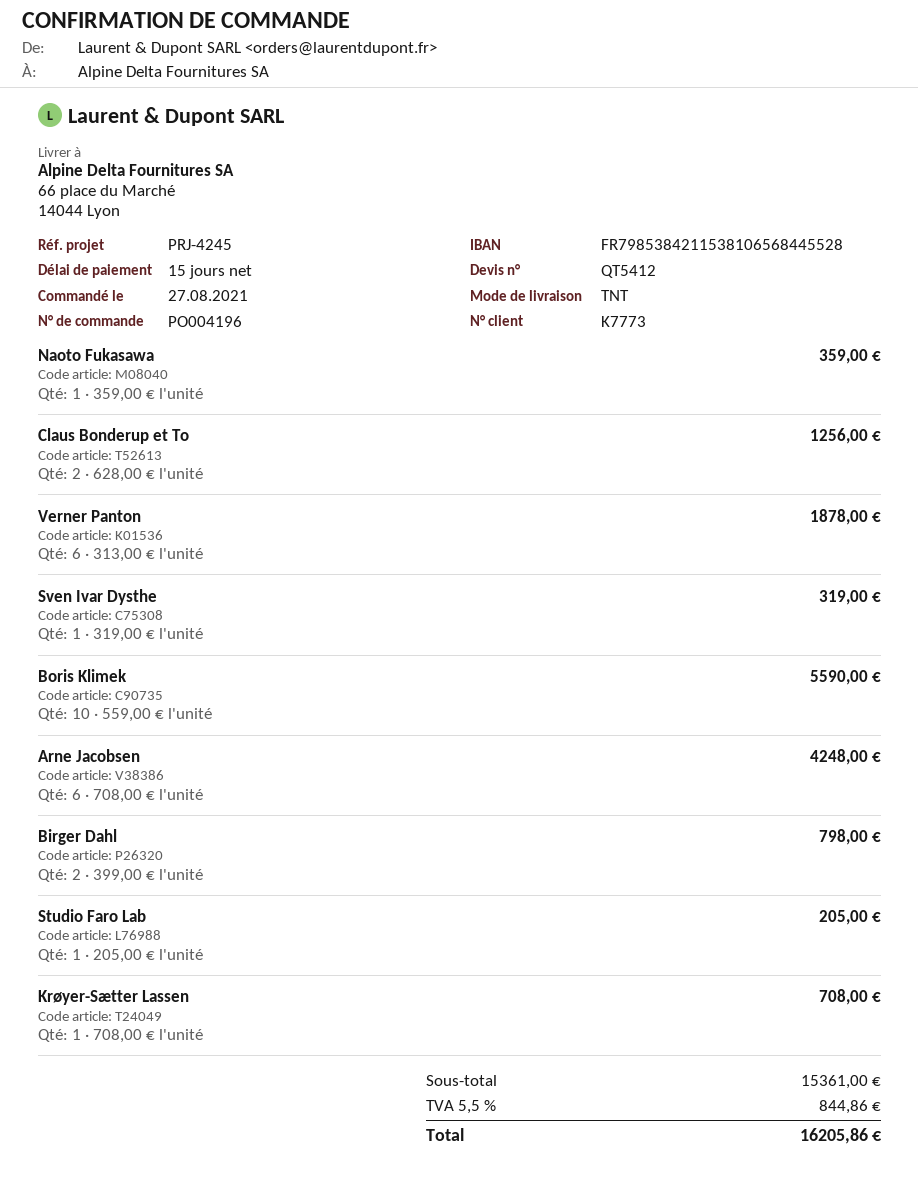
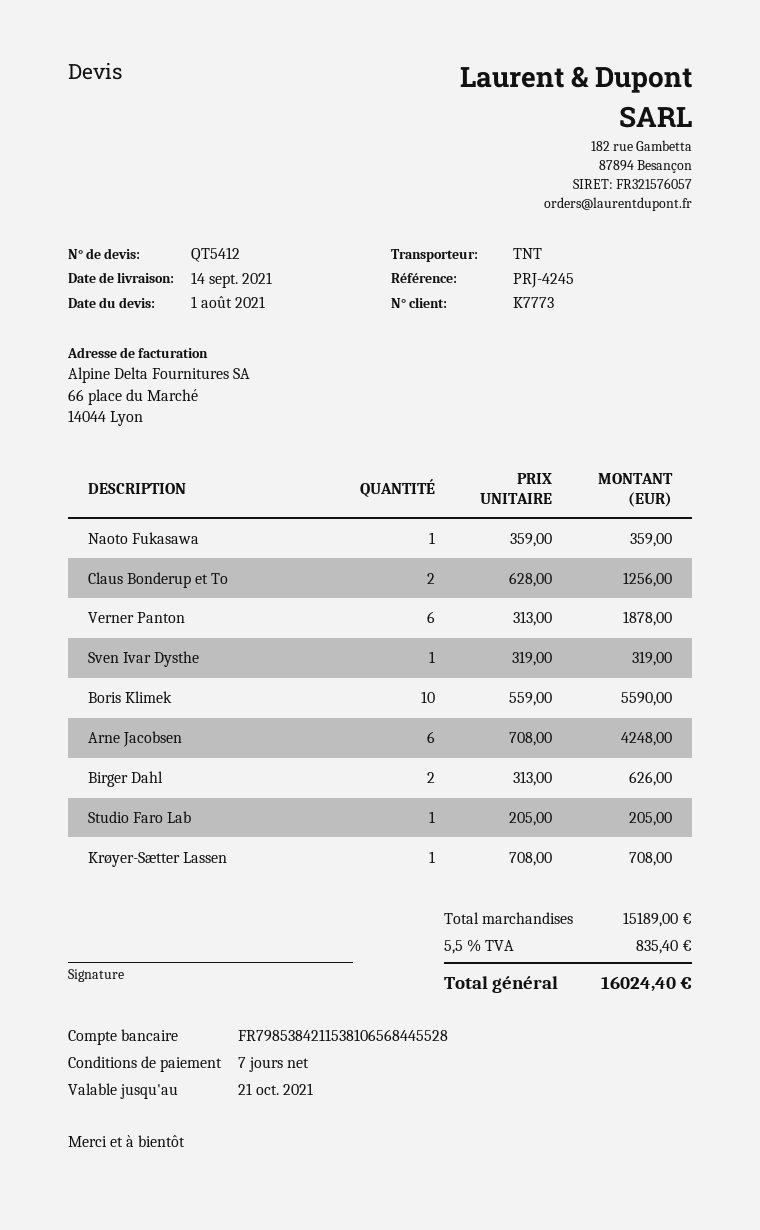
payment terms: 15 days -> 7 days
Birger Dahl: 2 x 399.00 = 798.00 -> 2 x 313.00 = 626.00
subtotal: 15361.00 -> 15189.00
tax: 5.5% = 844.86 -> 5.5% = 835.40
total: 16205.86 -> 16024.40

